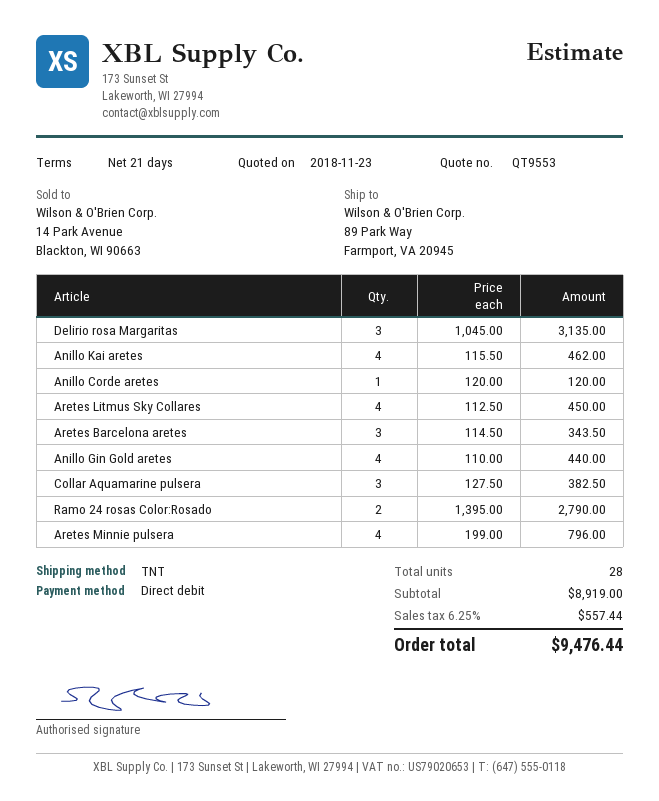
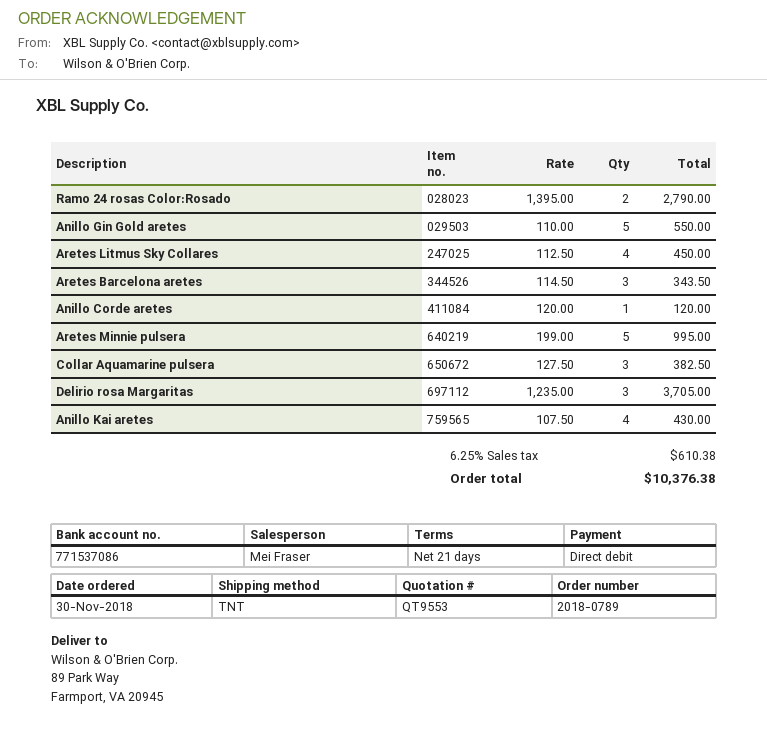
Delirio rosa Margaritas: 3 x 1045.00 = 3135.00 -> 3 x 1235.00 = 3705.00
Anillo Kai aretes: 4 x 115.50 = 462.00 -> 4 x 107.50 = 430.00
Anillo Gin Gold aretes: 4 x 110.00 = 440.00 -> 5 x 110.00 = 550.00
Aretes Minnie pulsera: 4 x 199.00 = 796.00 -> 5 x 199.00 = 995.00
tax: 6.25% = 557.44 -> 6.25% = 610.38
total: 9476.44 -> 10376.38

